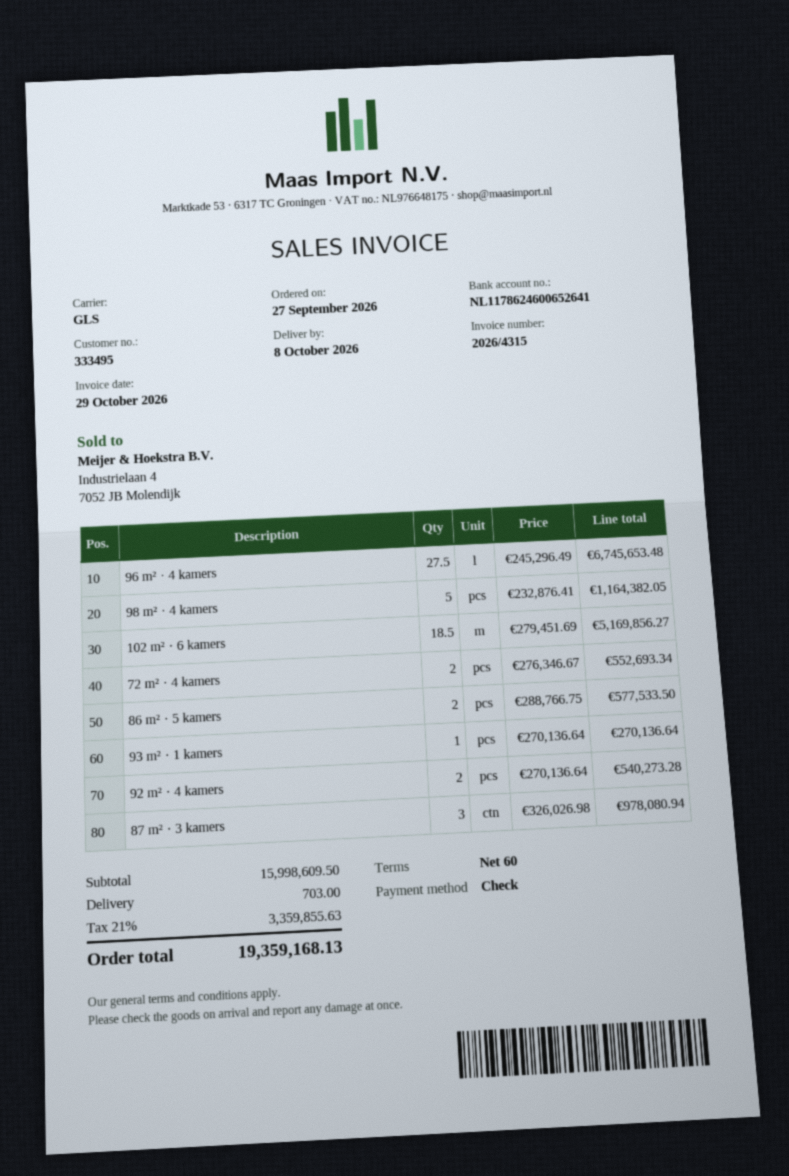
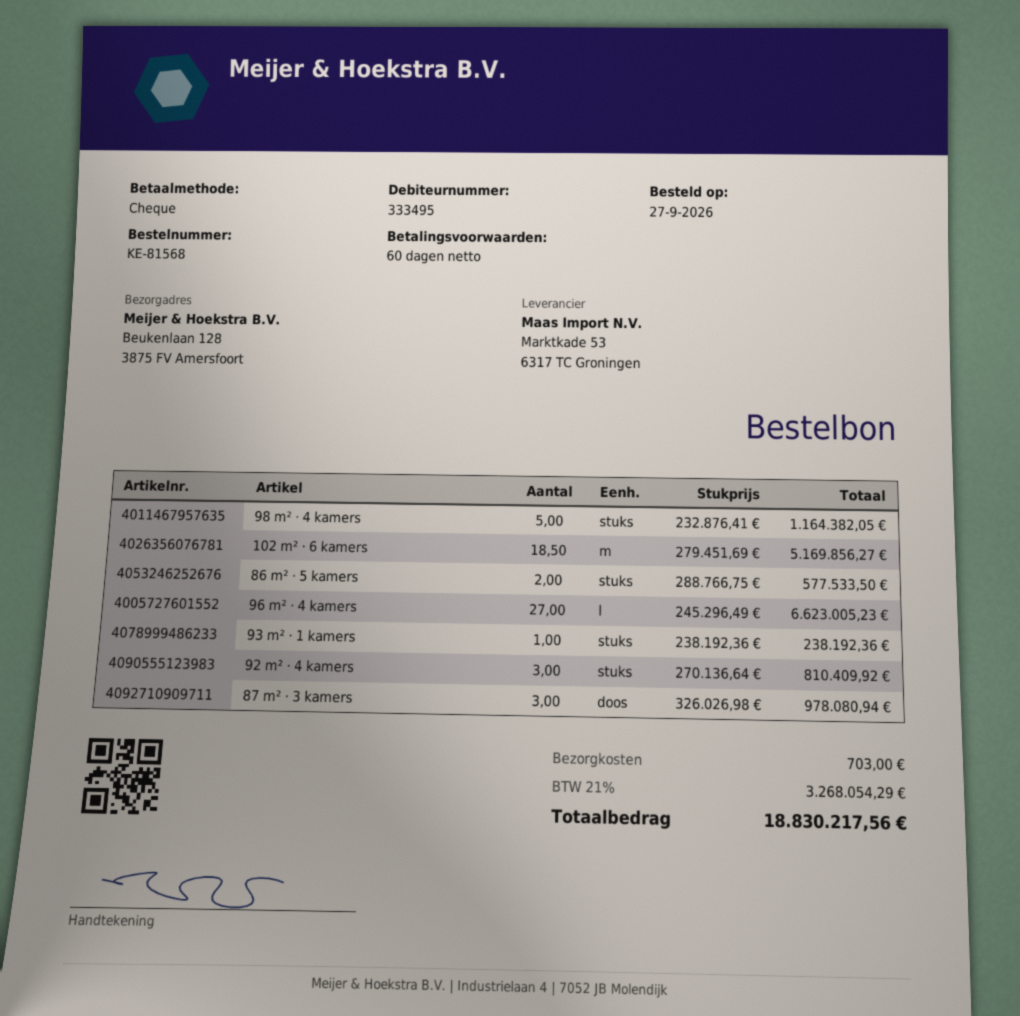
96 m² · 4 kamers: 27.5 x 245296.49 = 6745653.48 -> 27 x 245296.49 = 6623005.23
72 m² · 4 kamers: 2 x 276346.67 = 552693.34 -> none
93 m² · 1 kamers: 1 x 270136.64 = 270136.64 -> 1 x 238192.36 = 238192.36
92 m² · 4 kamers: 2 x 270136.64 = 540273.28 -> 3 x 270136.64 = 810409.92
tax: 21% = 3359855.63 -> 21% = 3268054.29
total: 19359168.13 -> 18830217.56

